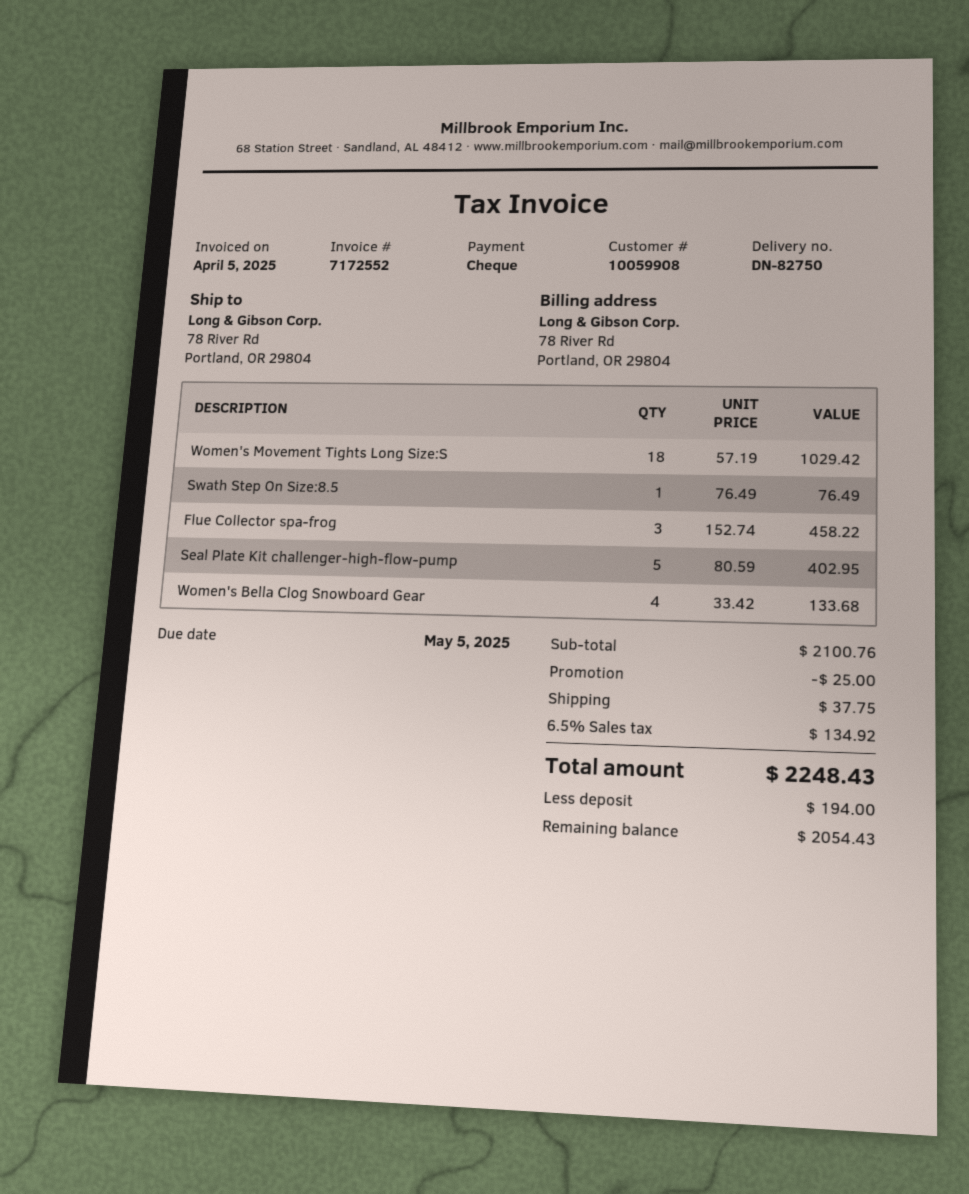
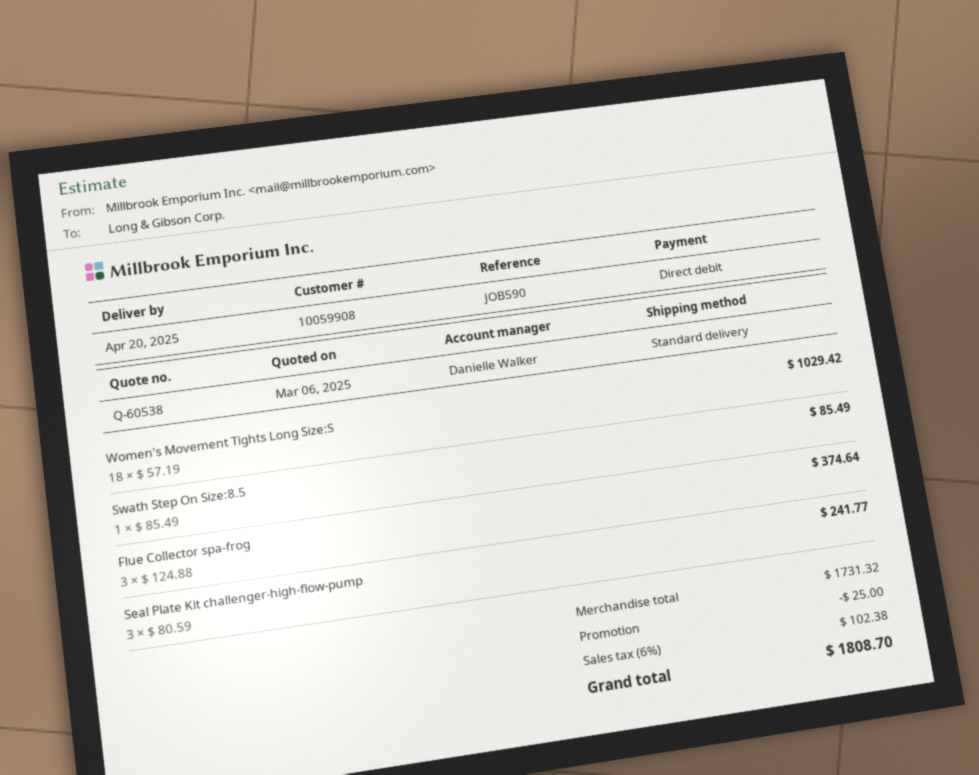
payment method: cheque -> direct debit
Swath Step On Size:8.5: 1 x 76.49 = 76.49 -> 1 x 85.49 = 85.49
Flue Collector spa-frog: 3 x 152.74 = 458.22 -> 3 x 124.88 = 374.64
Seal Plate Kit challenger-high-flow-pump: 5 x 80.59 = 402.95 -> 3 x 80.59 = 241.77
Women's Bella Clog Snowboard Gear: 4 x 33.42 = 133.68 -> none
subtotal: 2100.76 -> 1731.32
shipping: 37.75 -> none
tax: 6.5% = 134.92 -> 6% = 102.38
total: 2248.43 -> 1808.70

